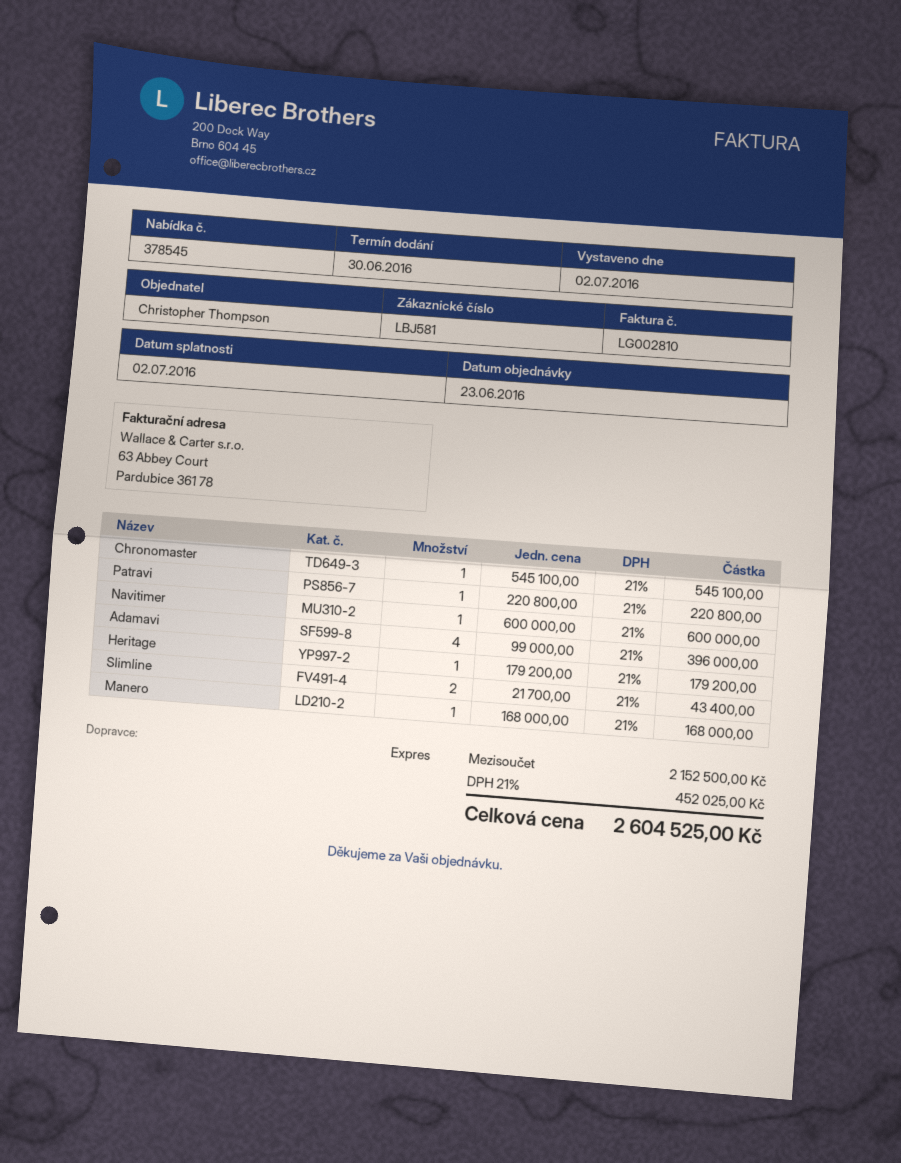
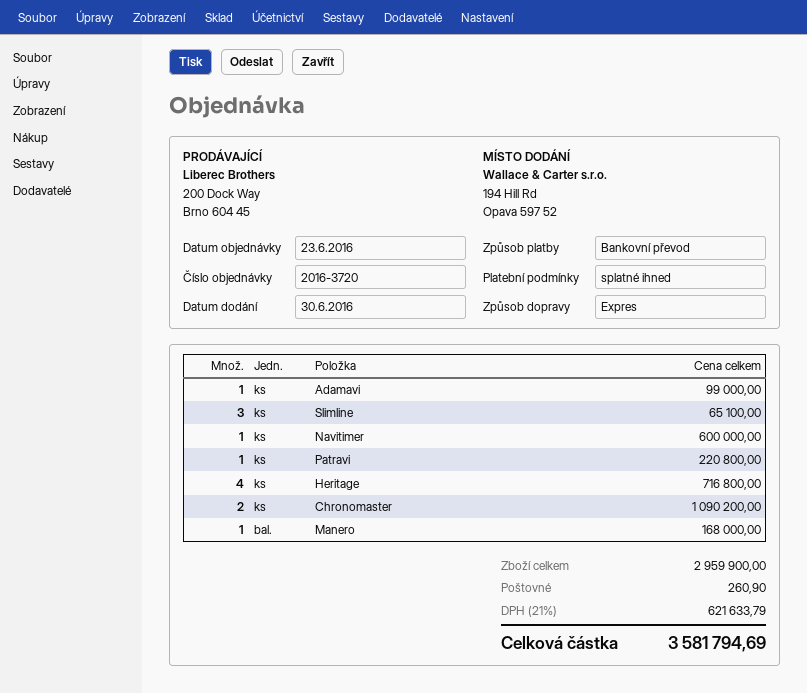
Chronomaster: 1 for 545100.00 -> 2 for 1090200.00
Adamavi: 4 for 396000.00 -> 1 for 99000.00
Heritage: 1 for 179200.00 -> 4 for 716800.00
Slimline: 2 for 43400.00 -> 3 for 65100.00
subtotal: 2152500.00 -> 2959900.00
shipping: none -> 260.90
tax: 21% = 452025.00 -> 21% = 621633.79
total: 2604525.00 -> 3581794.69

